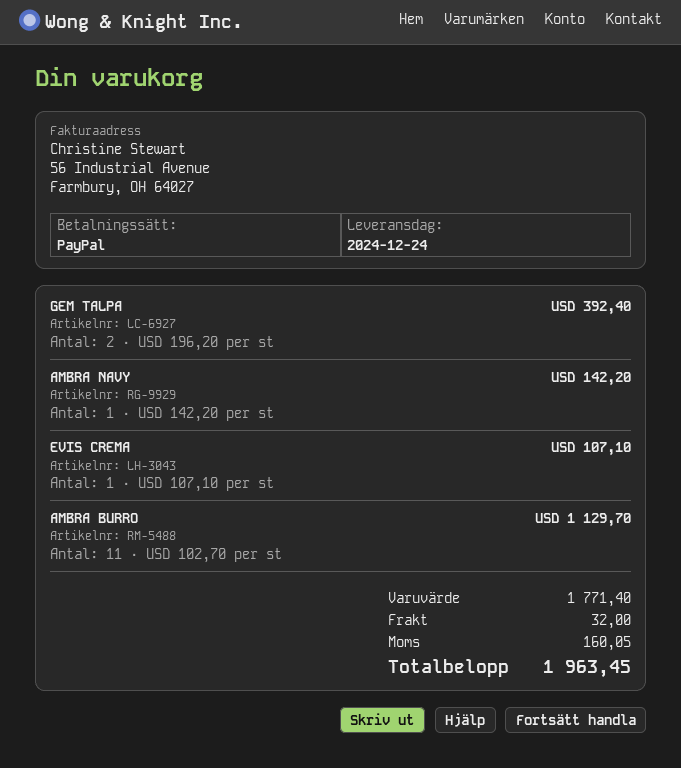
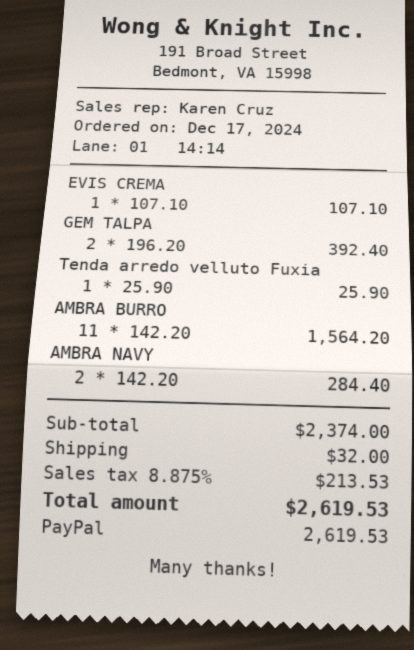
AMBRA NAVY: 1 x 142.20 = 142.20 -> 2 x 142.20 = 284.40
AMBRA BURRO: 11 x 102.70 = 1129.70 -> 11 x 142.20 = 1564.20
Tenda arredo velluto Fuxia: none -> 1 x 25.90 = 25.90
subtotal: 1771.40 -> 2374.00
tax: 160.05 -> 213.53
total: 1963.45 -> 2619.53

